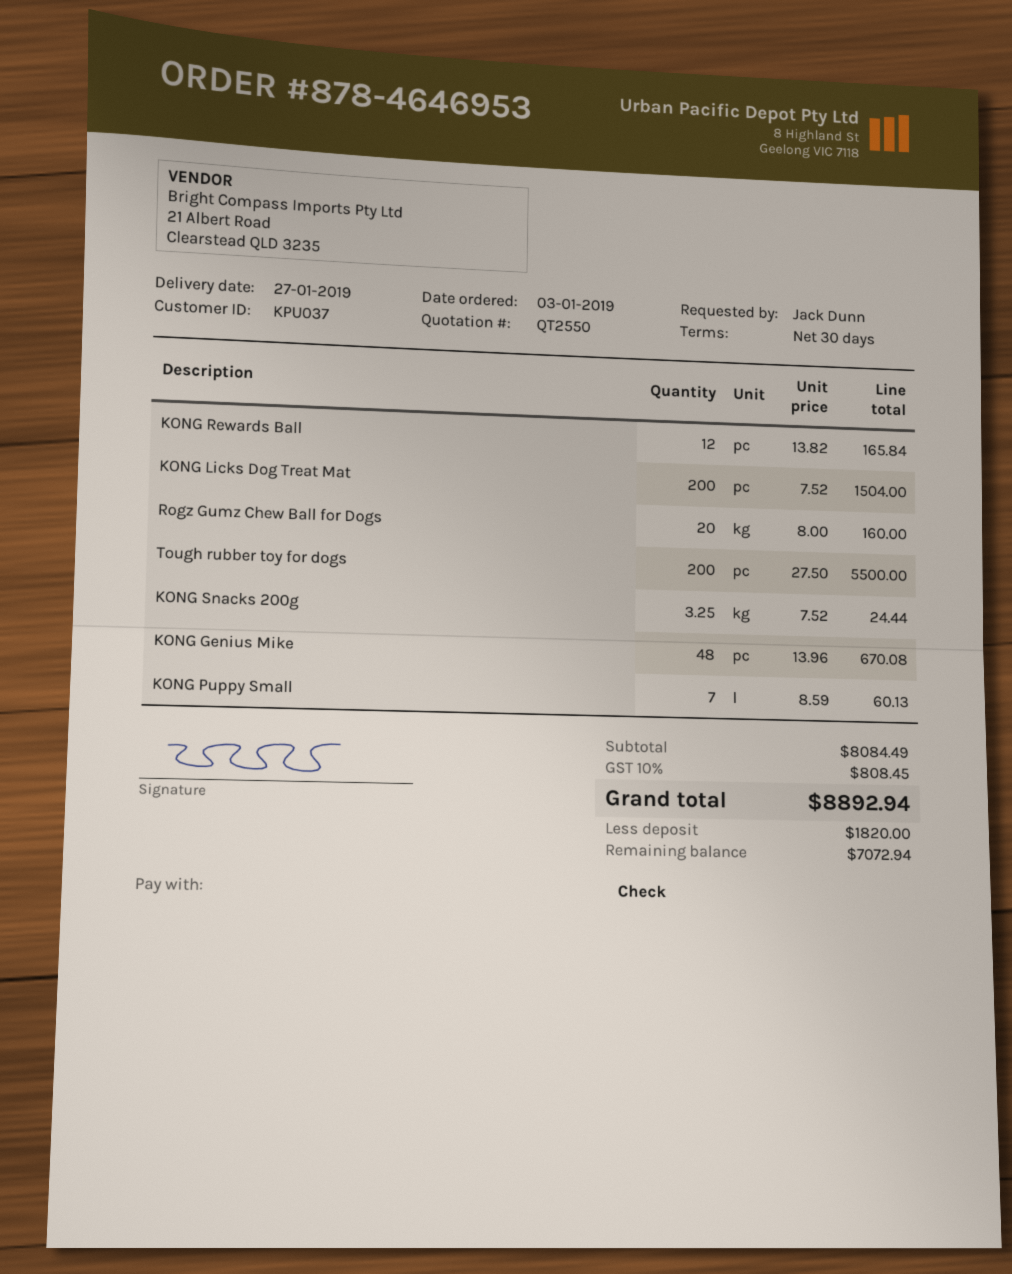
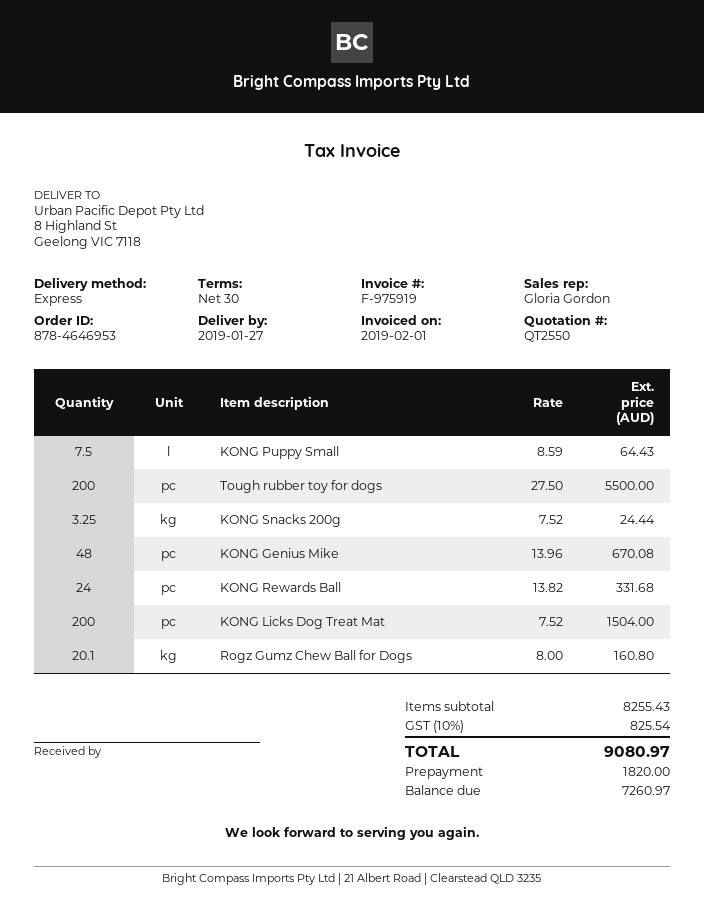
KONG Rewards Ball: 12 x 13.82 = 165.84 -> 24 x 13.82 = 331.68
Rogz Gumz Chew Ball for Dogs: 20 x 8.00 = 160.00 -> 20.1 x 8.00 = 160.80
KONG Puppy Small: 7 x 8.59 = 60.13 -> 7.5 x 8.59 = 64.43
subtotal: 8084.49 -> 8255.43
tax: 10% = 808.45 -> 10% = 825.54
total: 8892.94 -> 9080.97
balance: 7072.94 -> 7260.97

